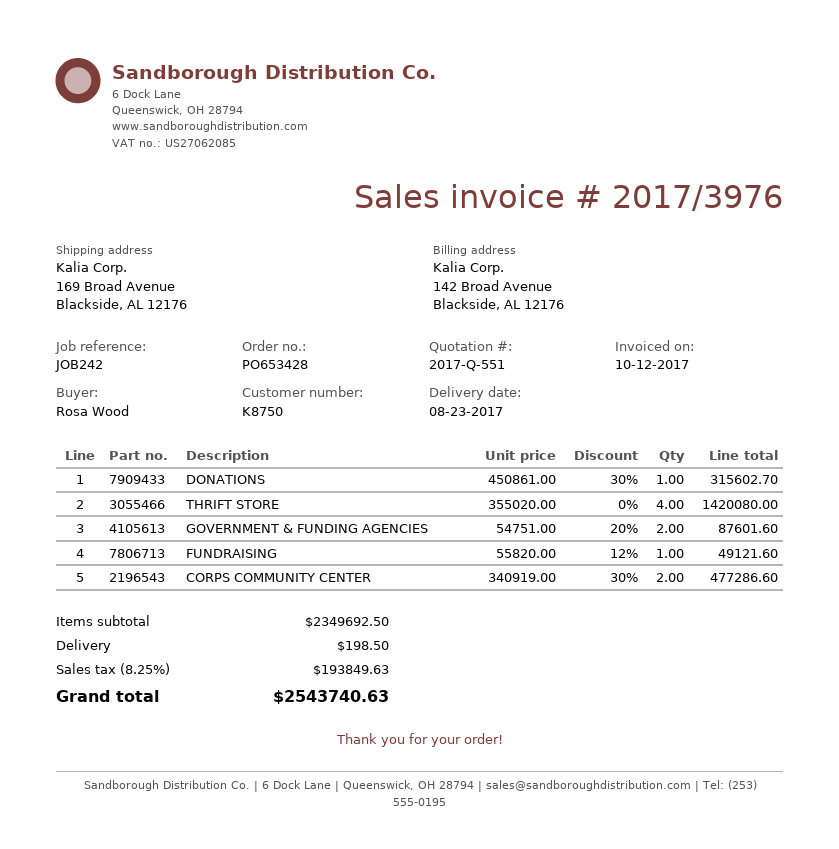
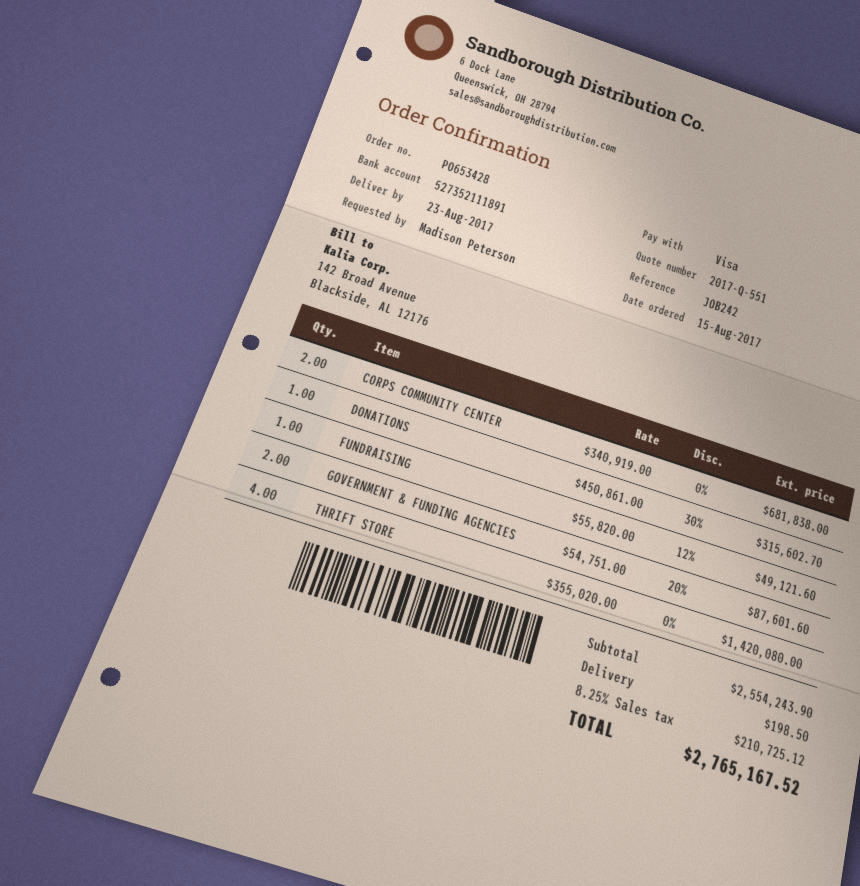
ordered by: Rosa Wood -> Madison Peterson
CORPS COMMUNITY CENTER: 2 x 340919.00 - 30% = 477286.60 -> 2 x 340919.00 = 681838.00
subtotal: 2349692.50 -> 2554243.90
tax: 8.25% = 193849.63 -> 8.25% = 210725.12
total: 2543740.63 -> 2765167.52

